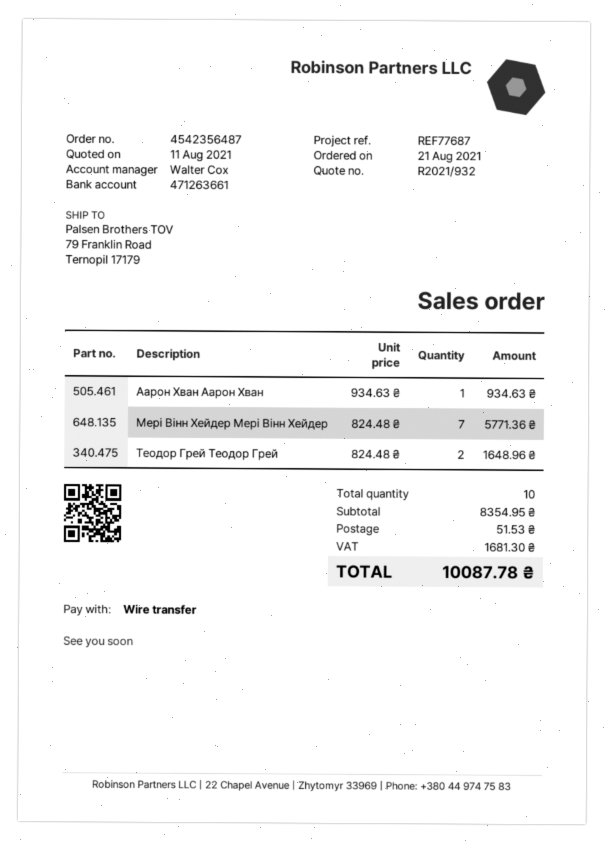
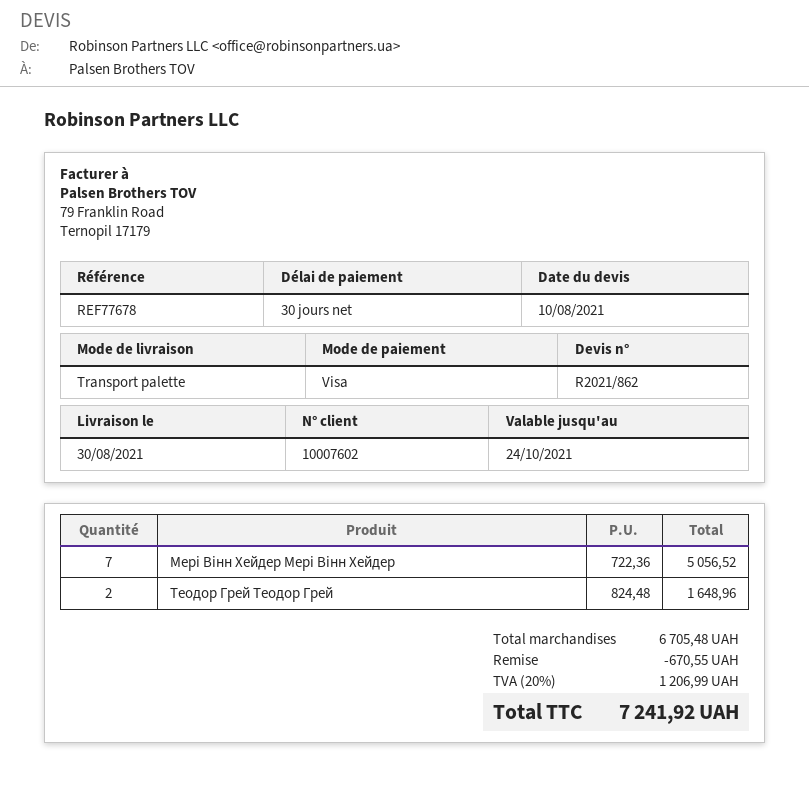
quote number: R2021/932 -> R2021/862
quote date: 2021-08-11 -> 2021-08-10
reference: REF77687 -> REF77678
payment method: bank transfer -> Visa
Аарон Хван Аарон Хван: 1 x 934.63 = 934.63 -> none
Мері Вінн Хейдер Мері Вінн Хейдер: 7 x 824.48 = 5771.36 -> 7 x 722.36 = 5056.52
subtotal: 8354.95 -> 6705.48
discount: none -> 670.55
shipping: 51.53 -> none
tax: 1681.30 -> 1206.99
total: 10087.78 -> 7241.92

